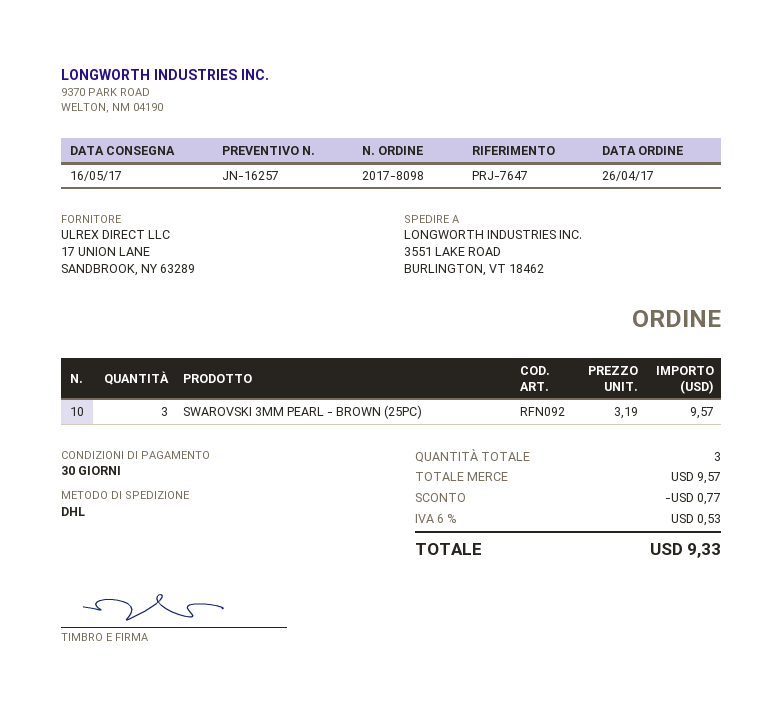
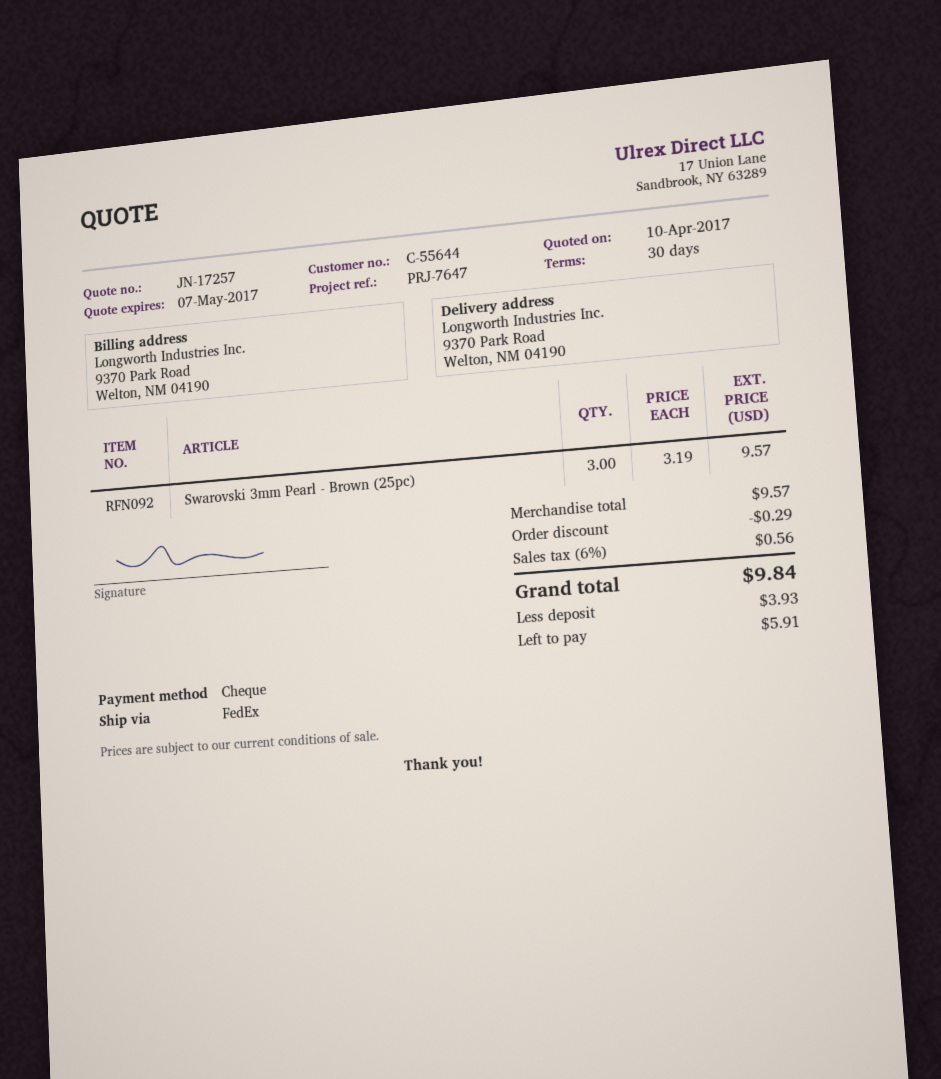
quote number: JN-16257 -> JN-17257
shipping method: DHL -> FedEx
ship to: 3551 LAKE ROAD, BURLINGTON, VT 18462 -> 9370 Park Road, Welton, NM 04190
discount: 0.77 -> 0.29
tax: 6% = 0.53 -> 6% = 0.56
total: 9.33 -> 9.84

